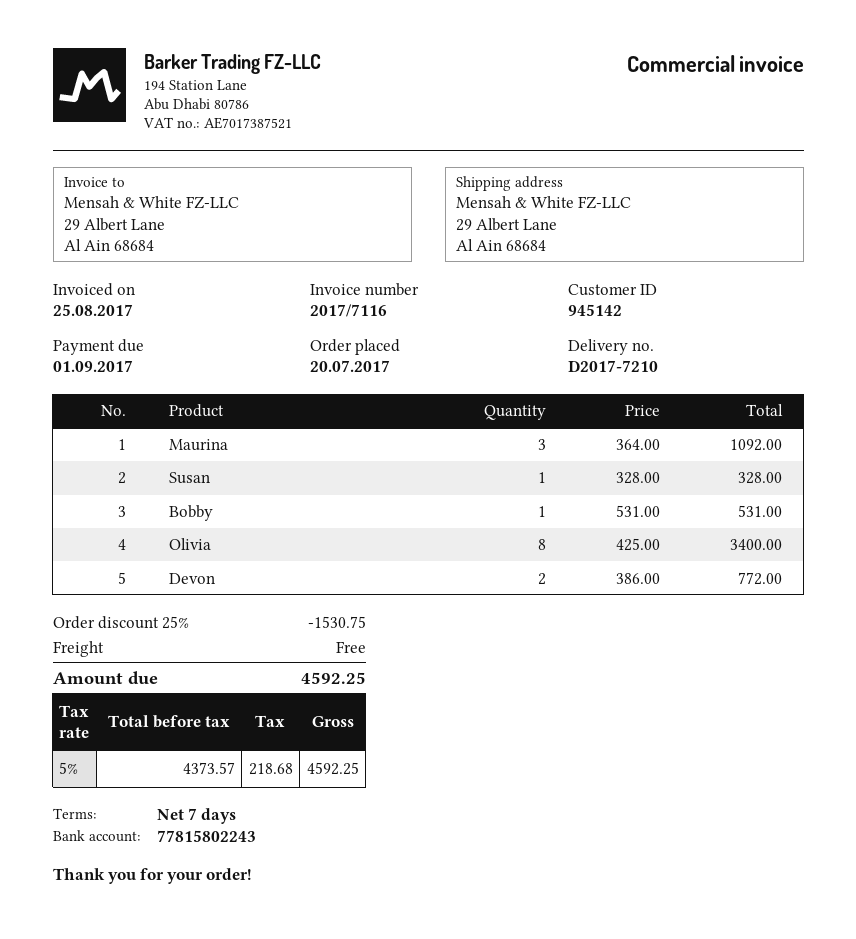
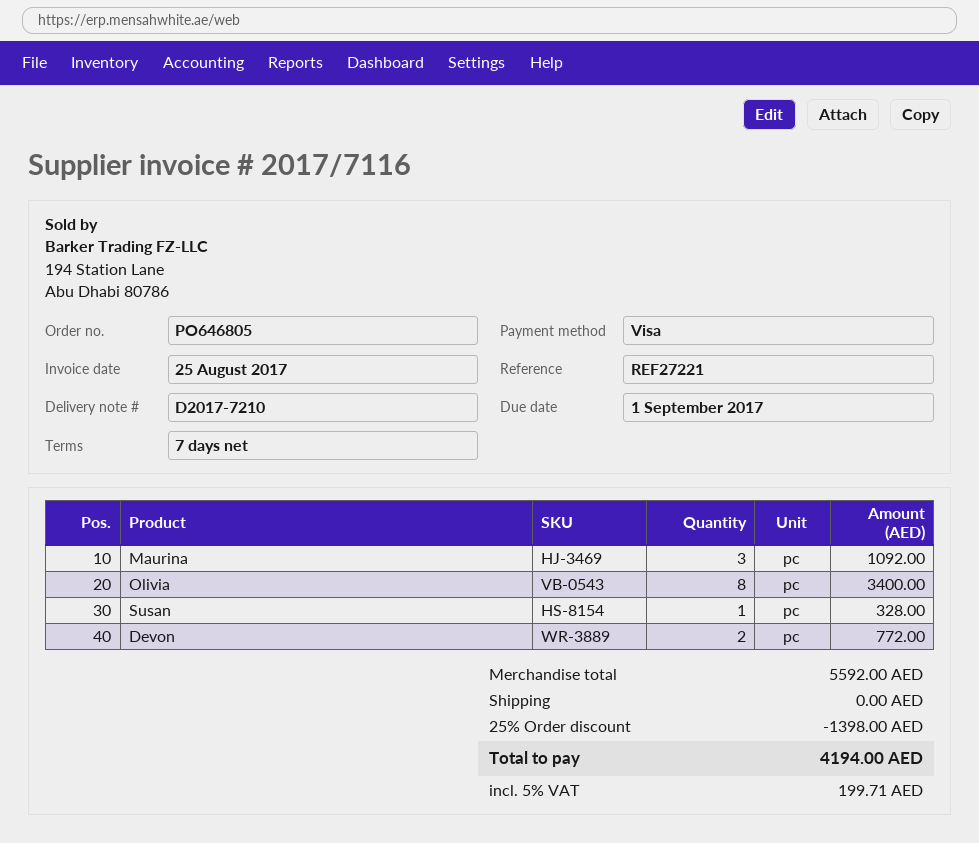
Bobby: 1 for 531.00 -> none
discount: 25% = 1530.75 -> 25% = 1398.00
tax: 5% = 218.68 -> 5% = 199.71
total: 4592.25 -> 4194.00

